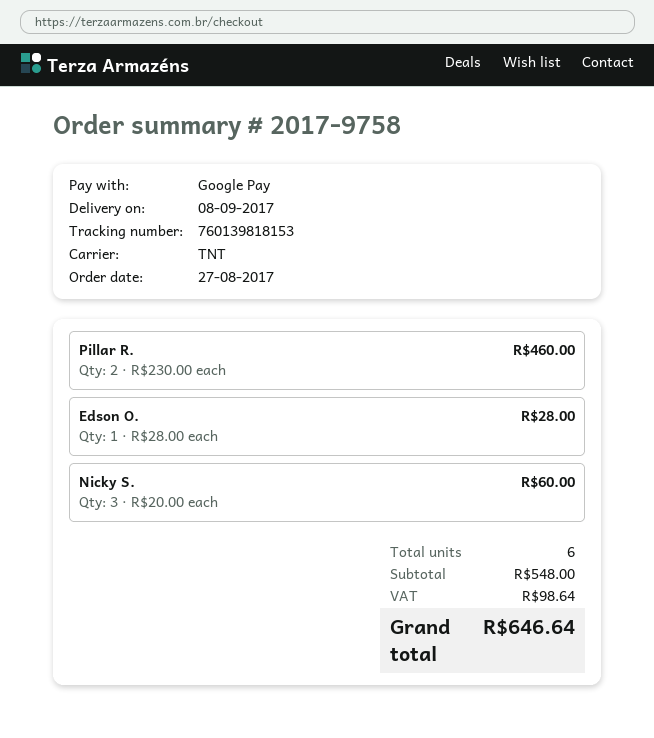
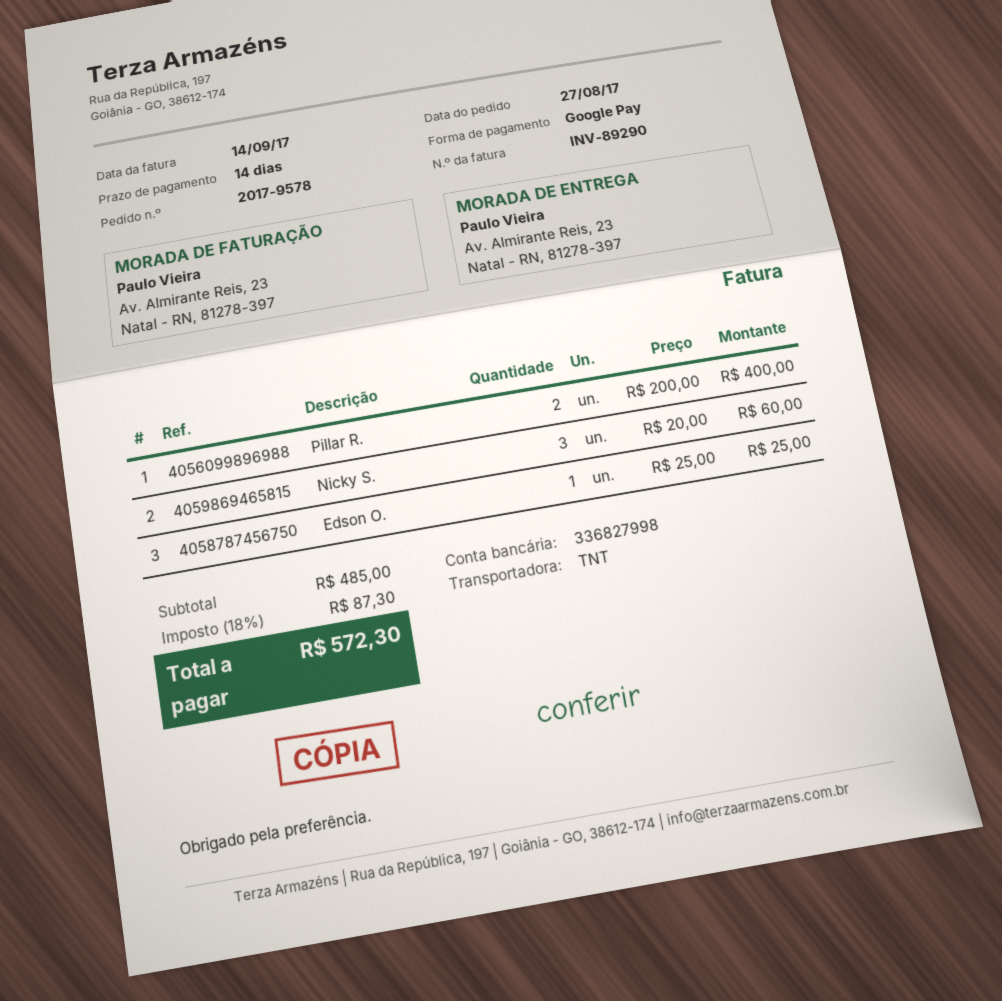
order number: 2017-9758 -> 2017-9578
Pillar R.: 2 x 230.00 = 460.00 -> 2 x 200.00 = 400.00
Edson O.: 1 x 28.00 = 28.00 -> 1 x 25.00 = 25.00
subtotal: 548.00 -> 485.00
tax: 98.64 -> 87.30
total: 646.64 -> 572.30

